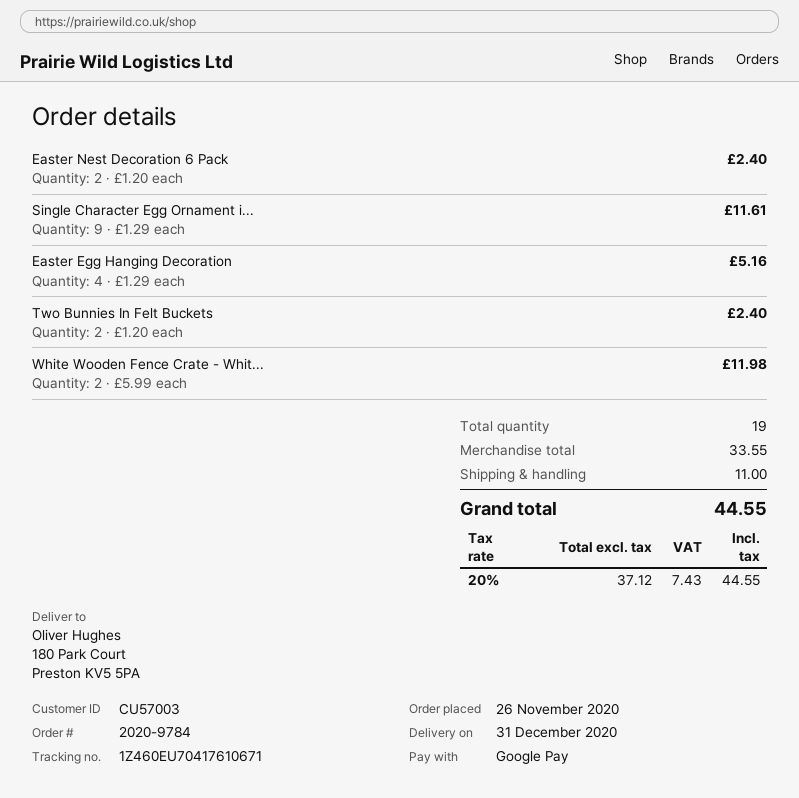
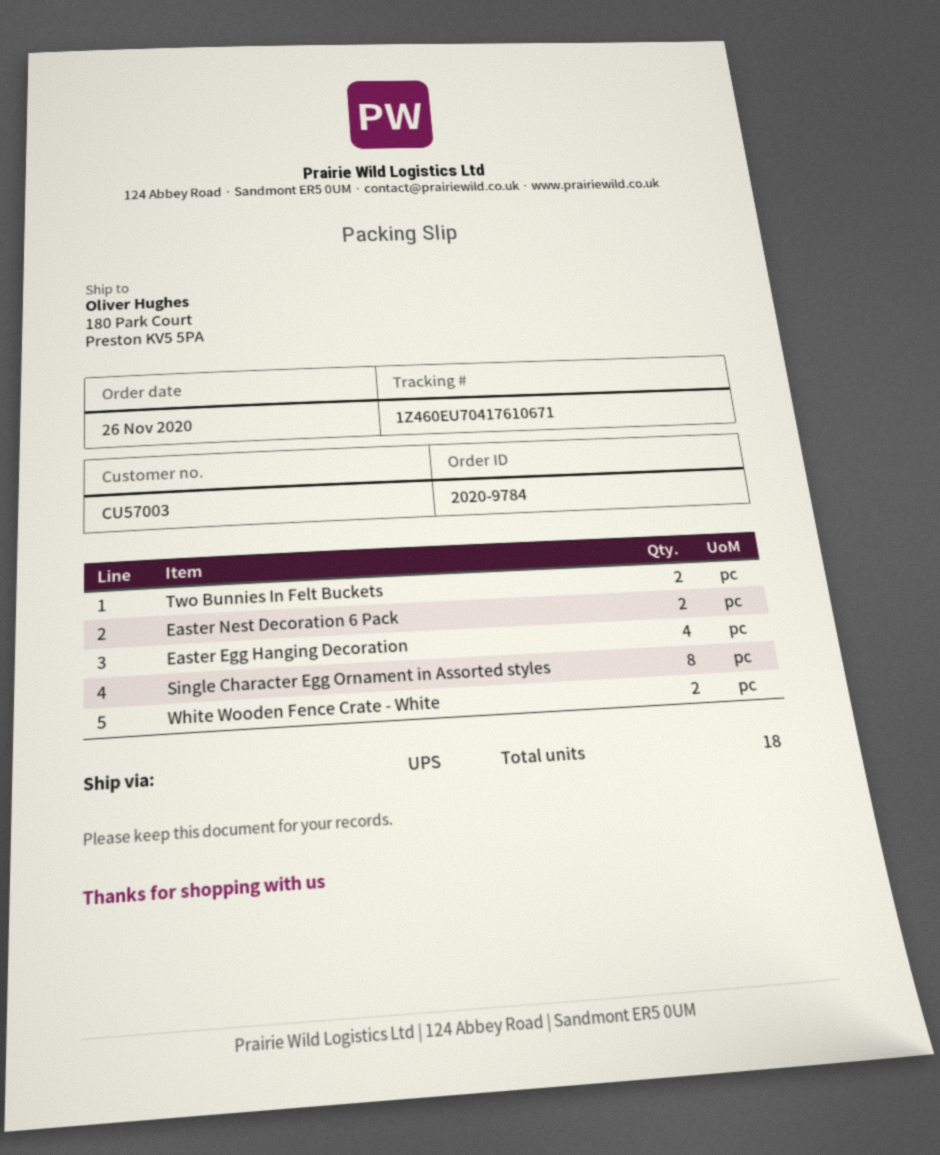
Single Character Egg Ornament i...: 9 -> 8
total quantity: 19 -> 18

